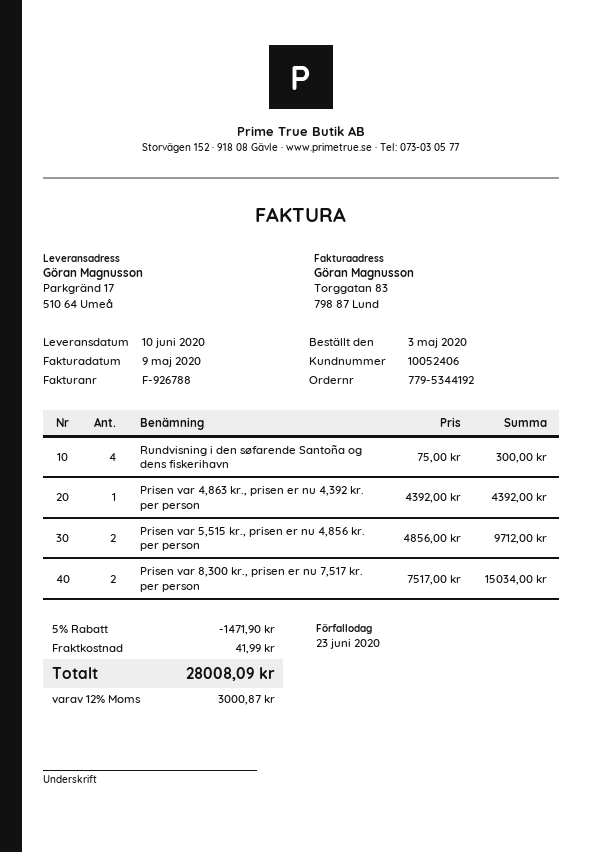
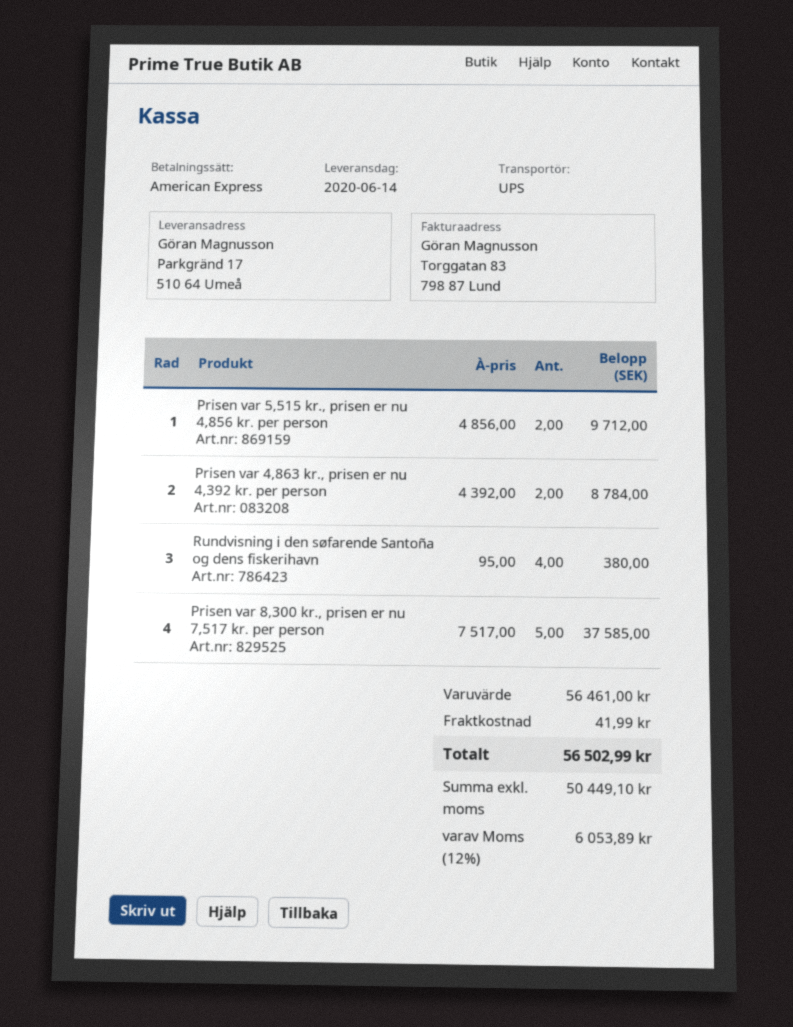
delivery date: 2020-06-10 -> 2020-06-14
Rundvisning i den søfarende Santoña og dens fiskerihavn: 4 x 75.00 = 300.00 -> 4 x 95.00 = 380.00
Prisen var 4,863 kr., prisen er nu 4,392 kr. per person: 1 x 4392.00 = 4392.00 -> 2 x 4392.00 = 8784.00
Prisen var 8,300 kr., prisen er nu 7,517 kr. per person: 2 x 7517.00 = 15034.00 -> 5 x 7517.00 = 37585.00
discount: 5% = 1471.90 -> none
tax: 12% = 3000.87 -> 12% = 6053.89
total: 28008.09 -> 56502.99

